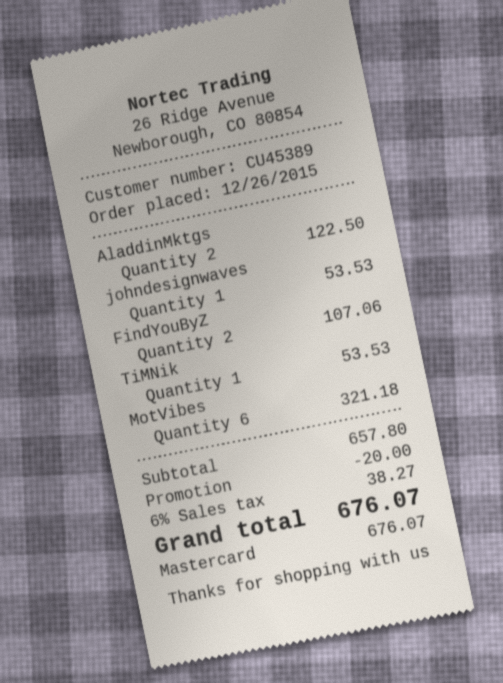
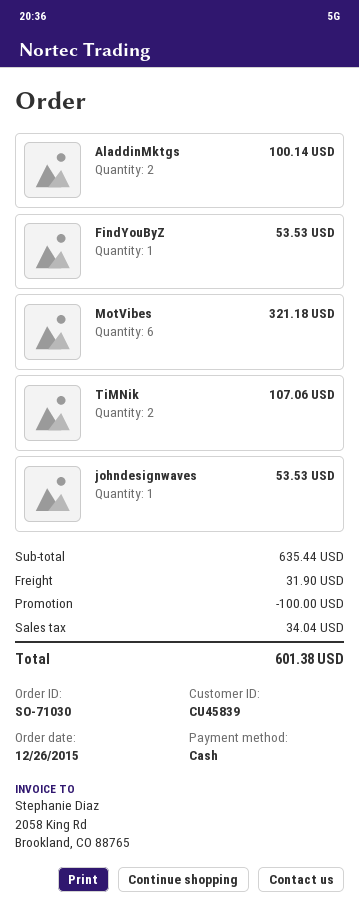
customer number: CU45389 -> CU45839
payment method: Mastercard -> cash
AladdinMktgs: 2 for 122.50 -> 2 for 100.14
FindYouByZ: 2 for 107.06 -> 1 for 53.53
TiMNik: 1 for 53.53 -> 2 for 107.06
subtotal: 657.80 -> 635.44
discount: 20.00 -> 100.00
shipping: none -> 31.90
tax: 38.27 -> 34.04
total: 676.07 -> 601.38

